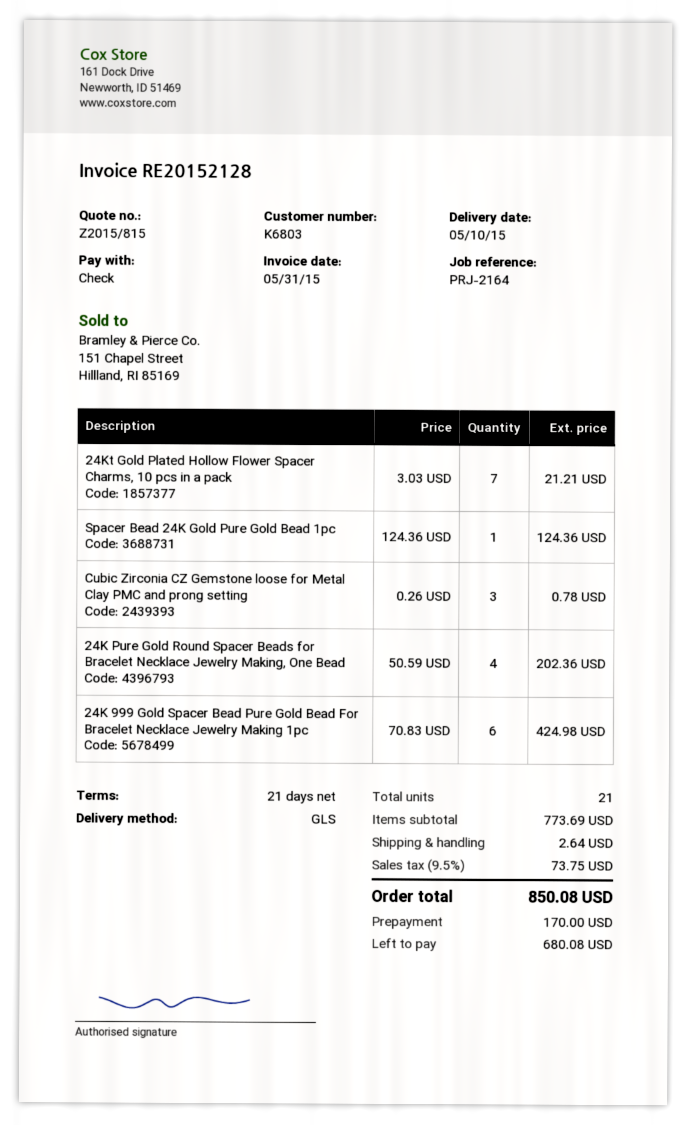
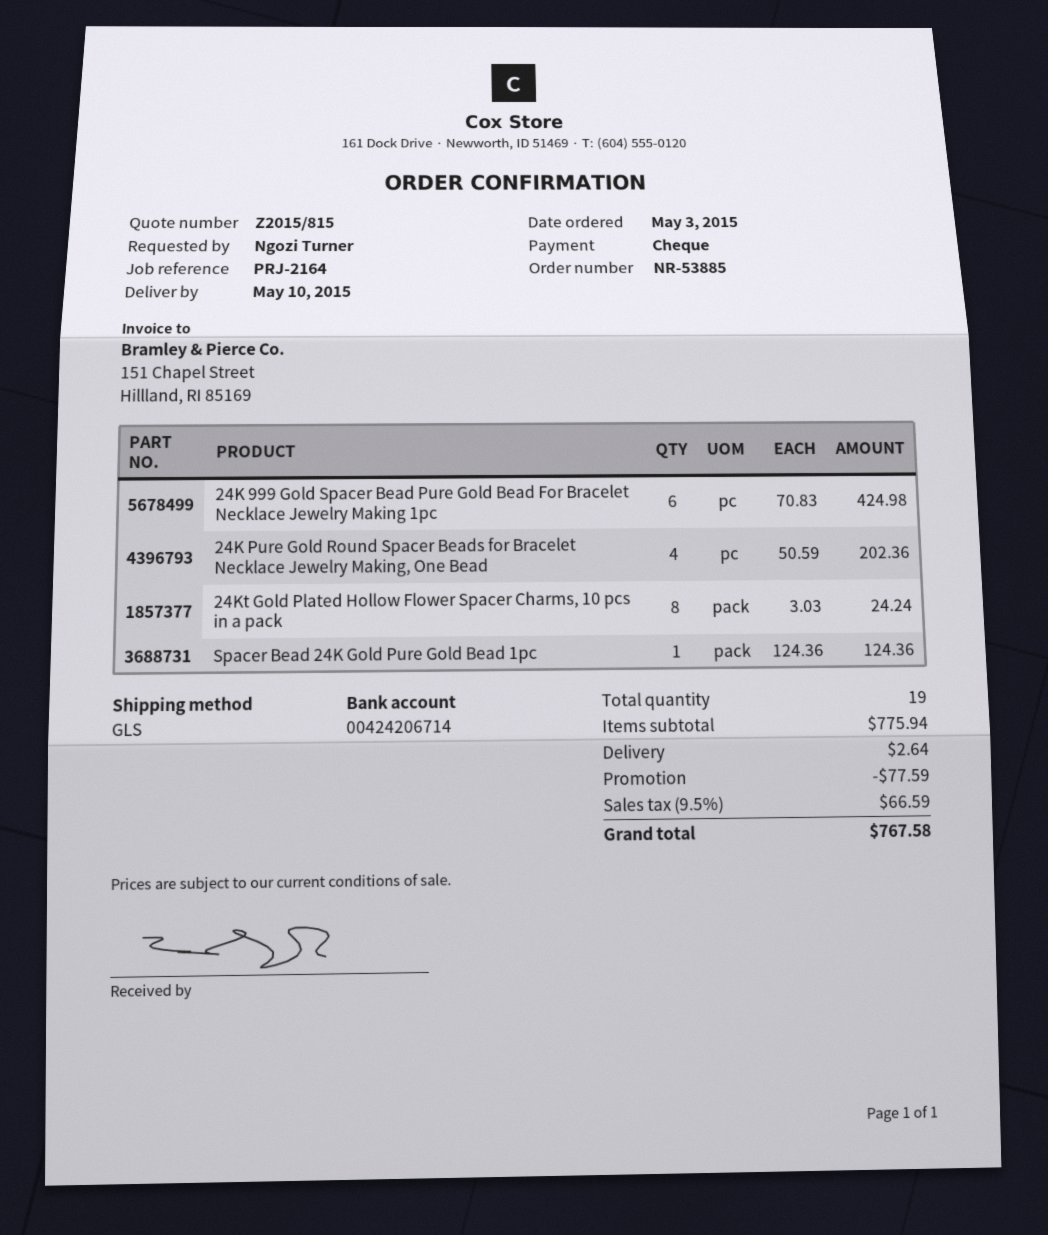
24Kt Gold Plated Hollow Flower Spacer Charms, 10 pcs in a pack: 7 x 3.03 = 21.21 -> 8 x 3.03 = 24.24
Cubic Zirconia CZ Gemstone loose for Metal Clay PMC and prong setting: 3 x 0.26 = 0.78 -> none
total quantity: 21 -> 19
subtotal: 773.69 -> 775.94
discount: none -> 77.59
tax: 9.5% = 73.75 -> 9.5% = 66.59
total: 850.08 -> 767.58

